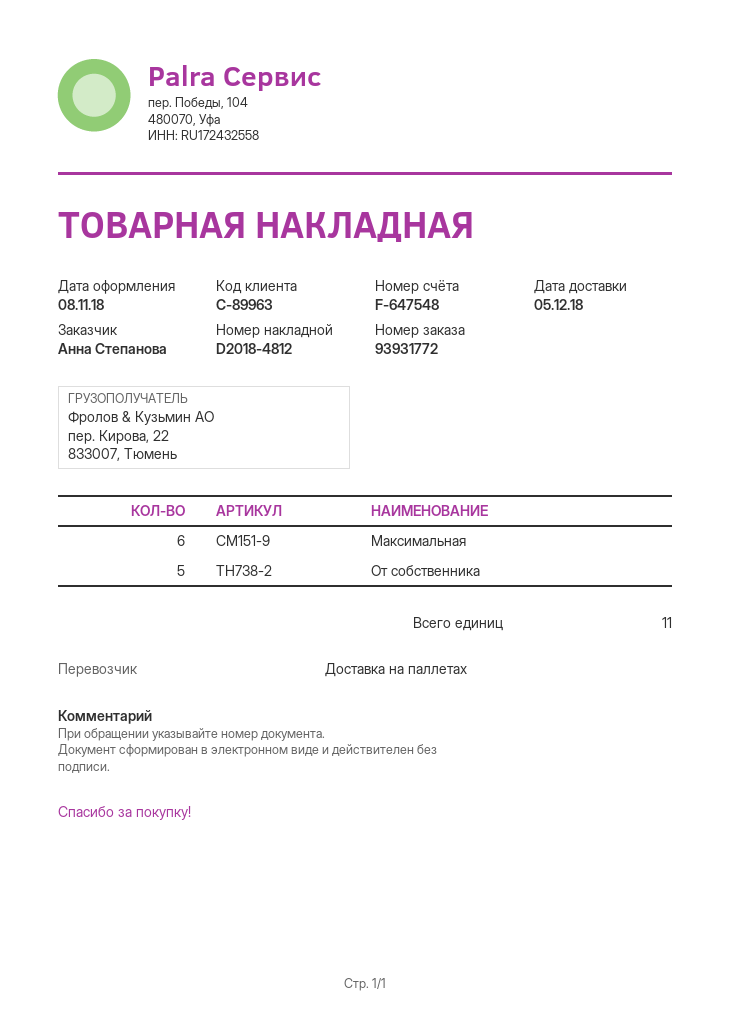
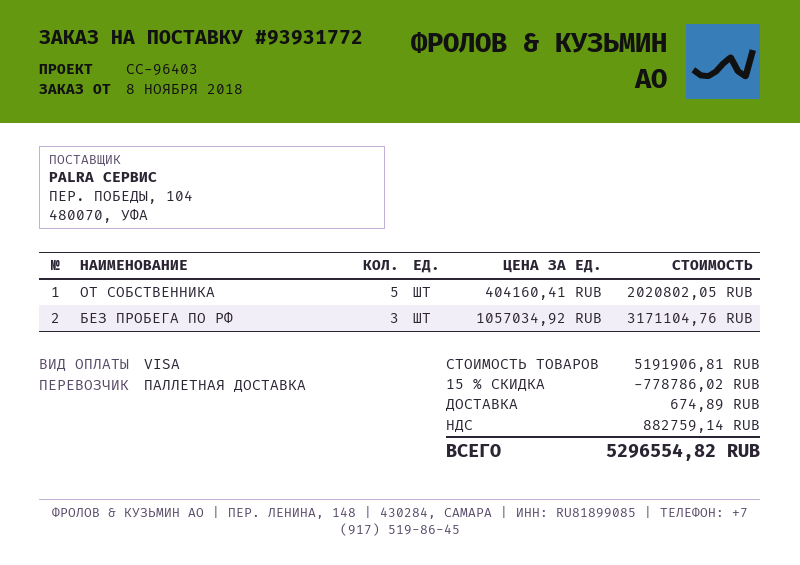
Максимальная: 6 -> none
БЕЗ ПРОБЕГА ПО РФ: none -> 3

